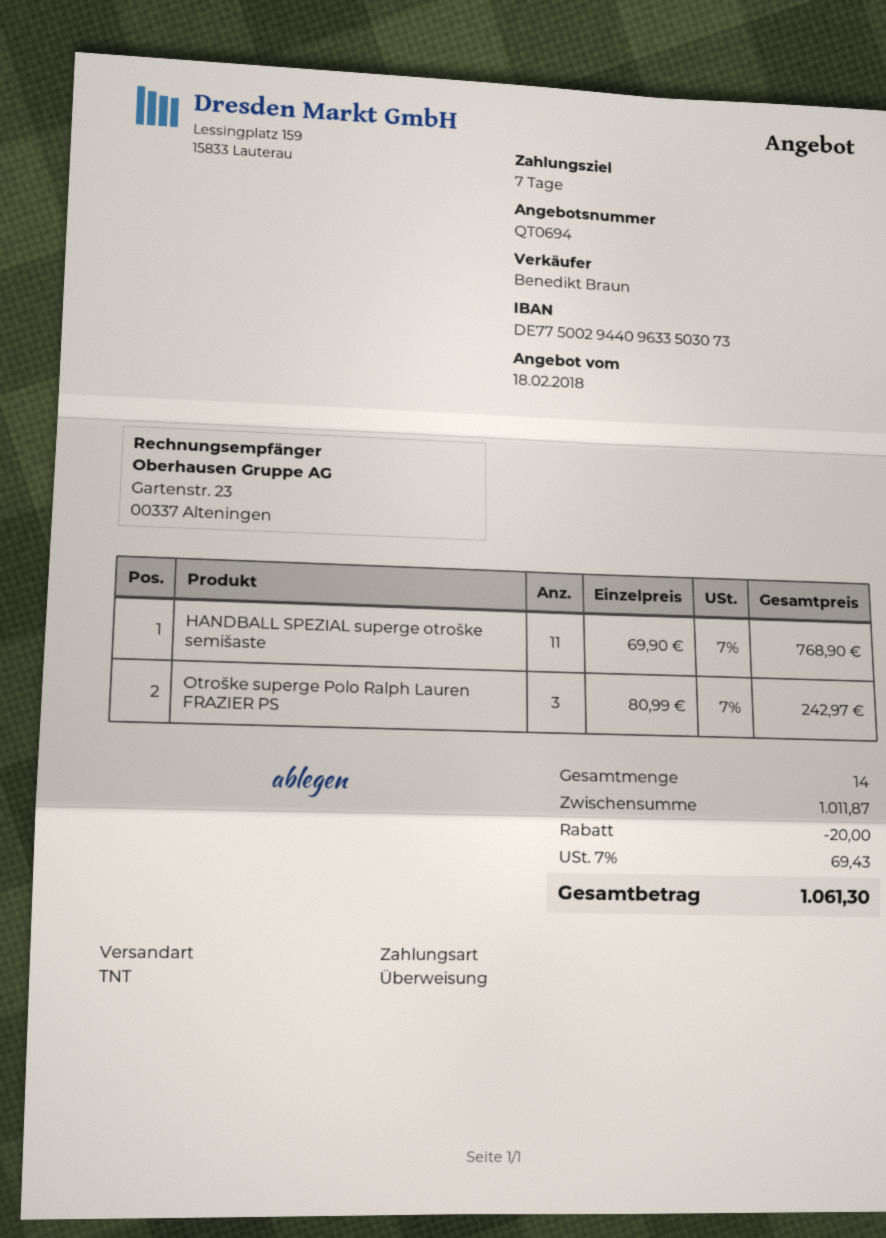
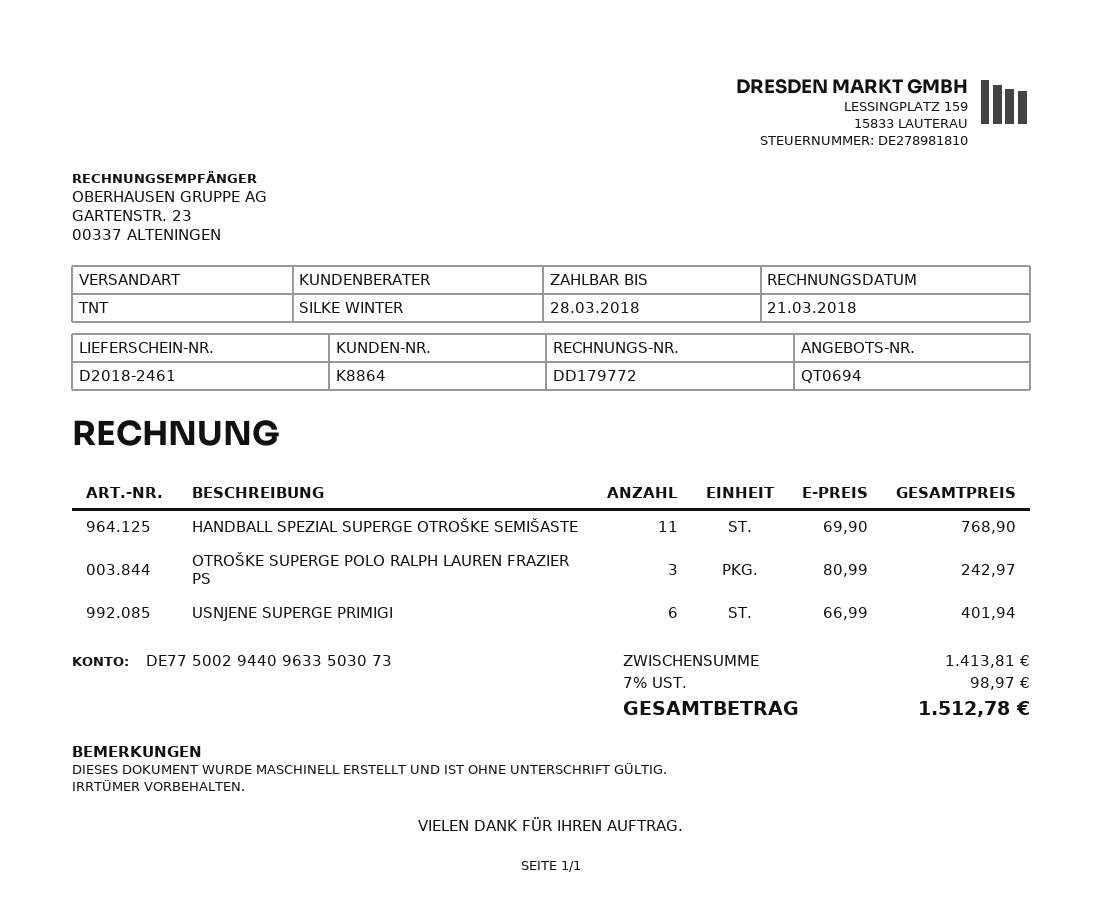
sales rep: Benedikt Braun -> SILKE WINTER
USNJENE SUPERGE PRIMIGI: none -> 6 x 66.99 = 401.94
subtotal: 1011.87 -> 1413.81
discount: 20.00 -> none
tax: 7% = 69.43 -> 7% = 98.97
total: 1061.30 -> 1512.78

